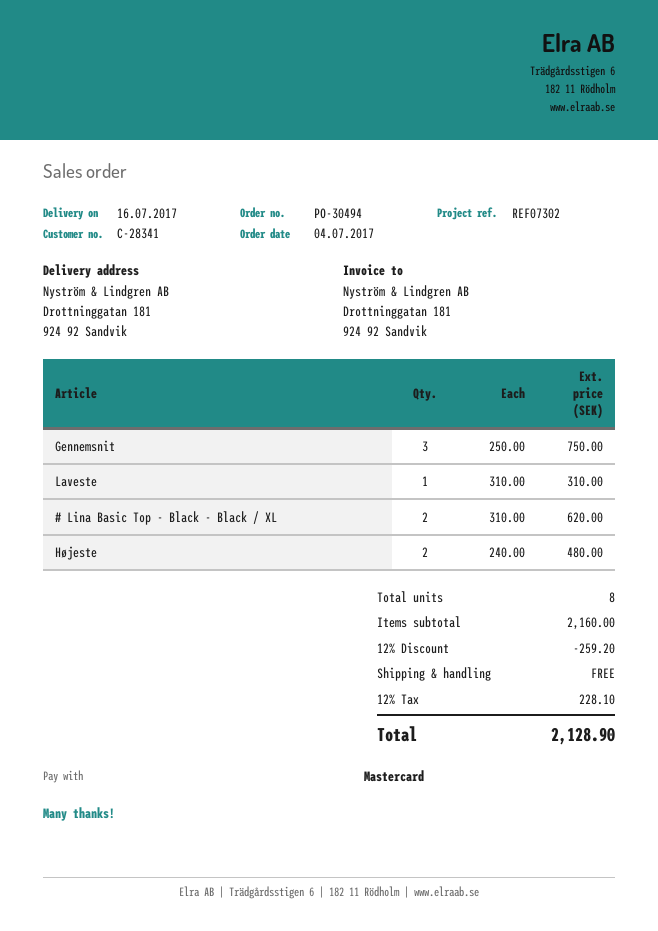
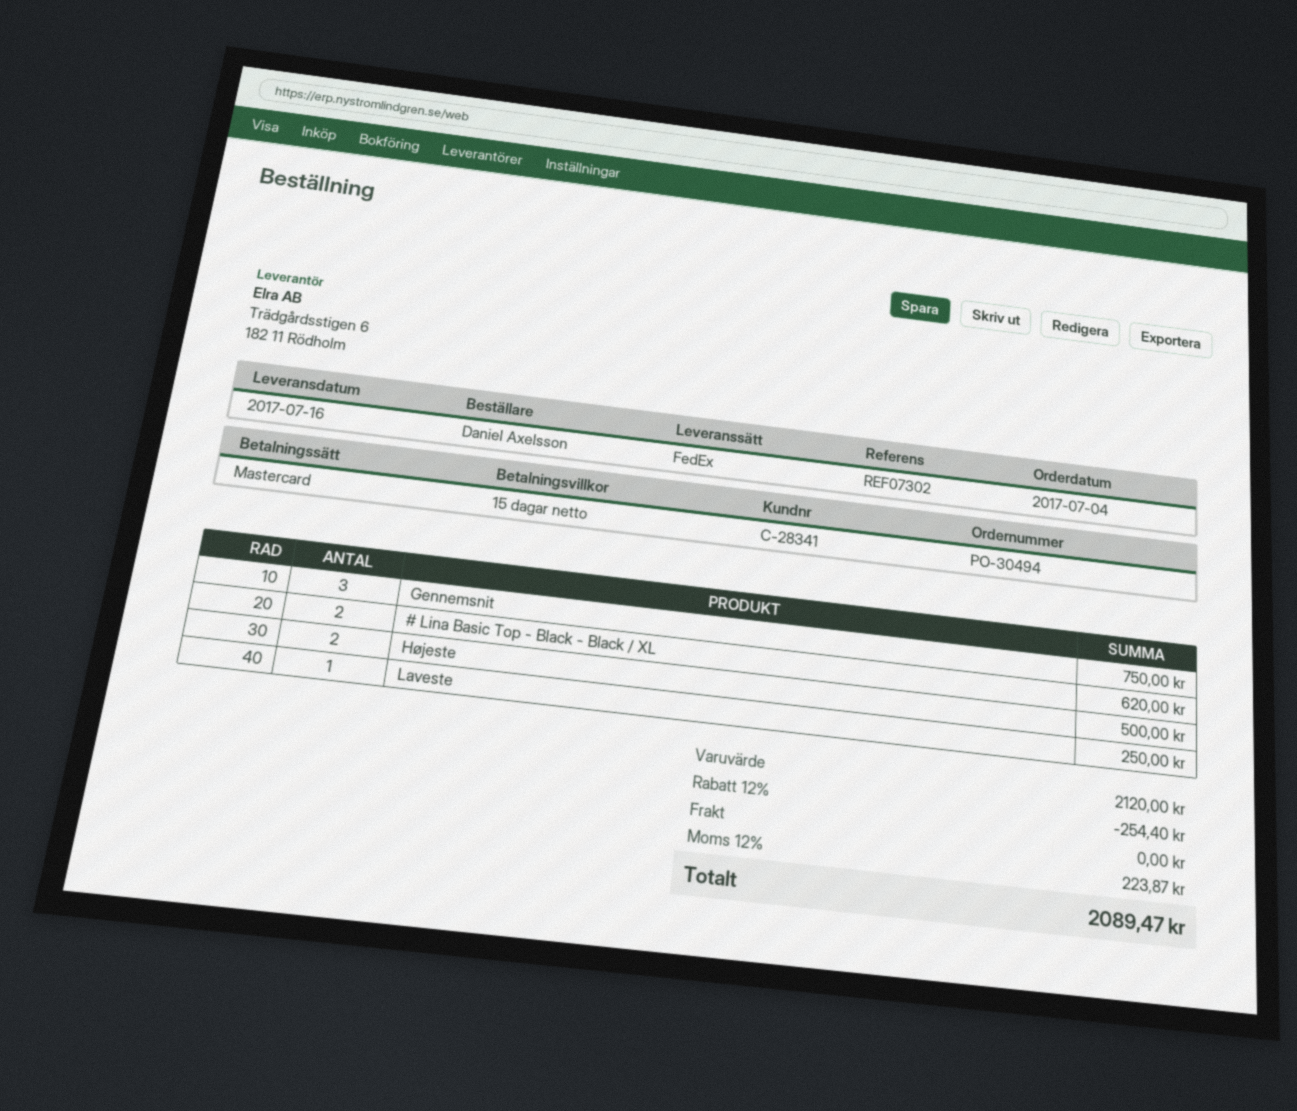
Laveste: 1 for 310.00 -> 1 for 250.00
Højeste: 2 for 480.00 -> 2 for 500.00
subtotal: 2160.00 -> 2120.00
discount: 12% = 259.20 -> 12% = 254.40
tax: 12% = 228.10 -> 12% = 223.87
total: 2128.90 -> 2089.47

